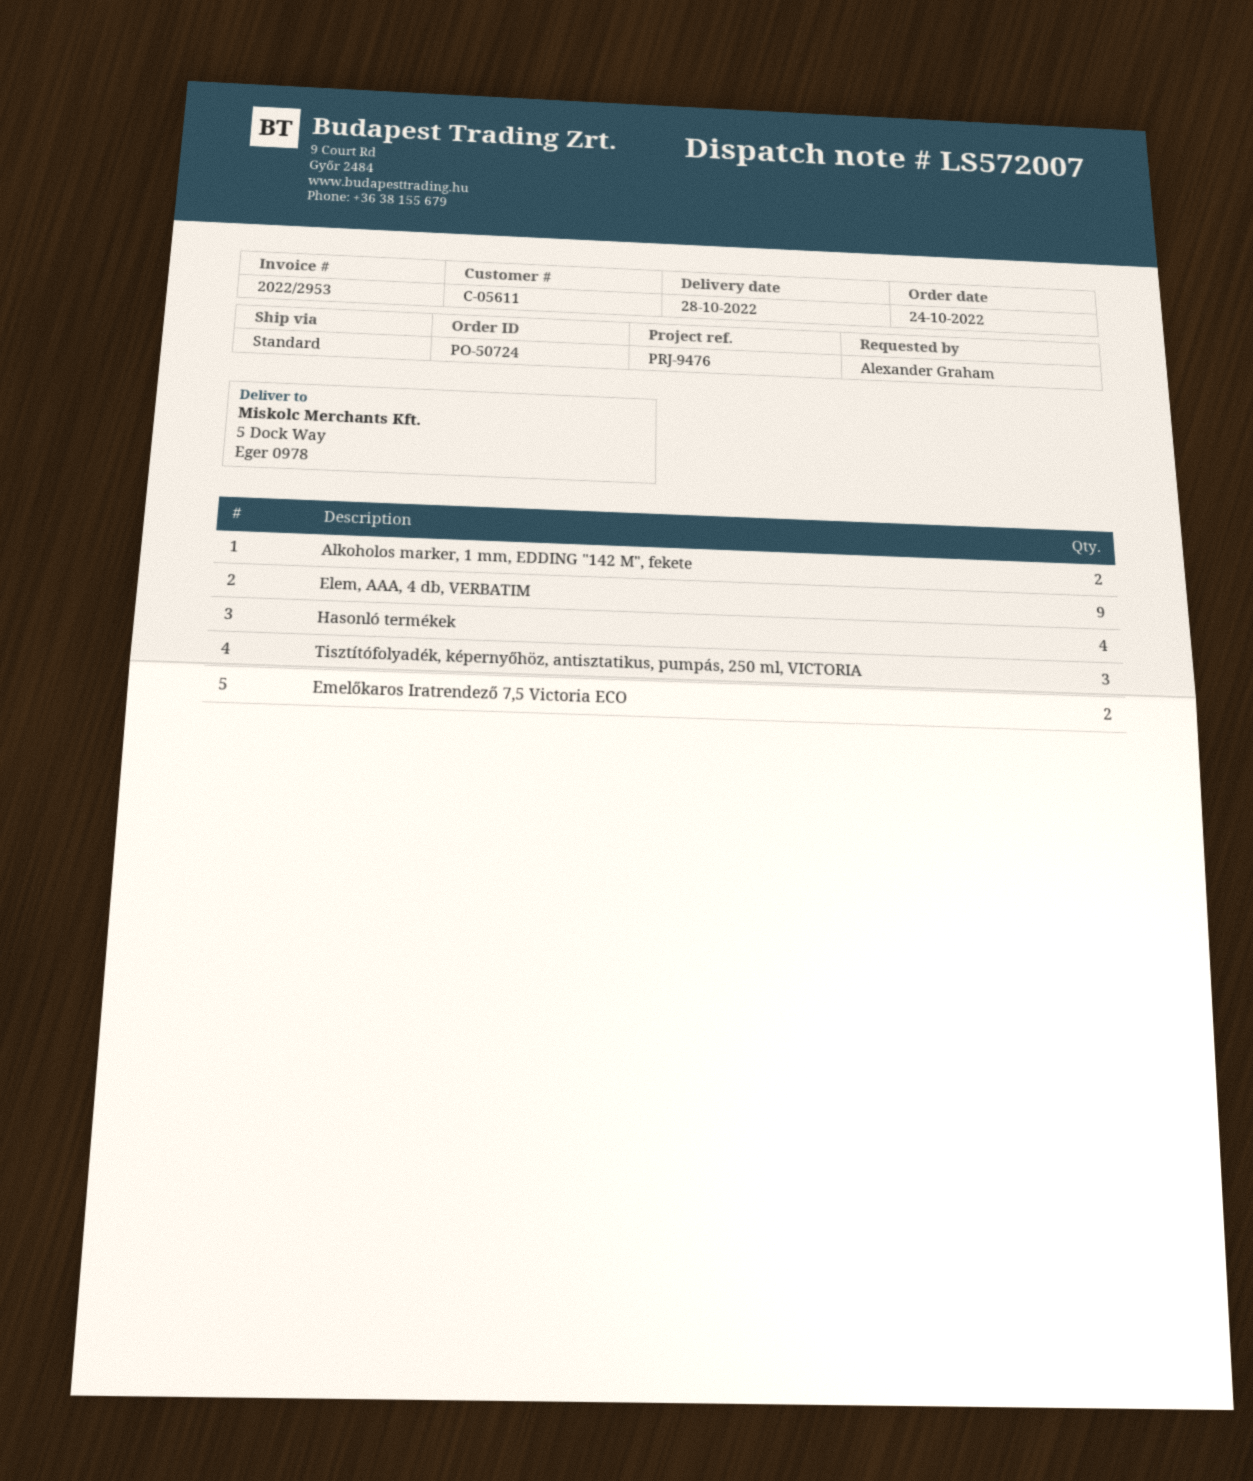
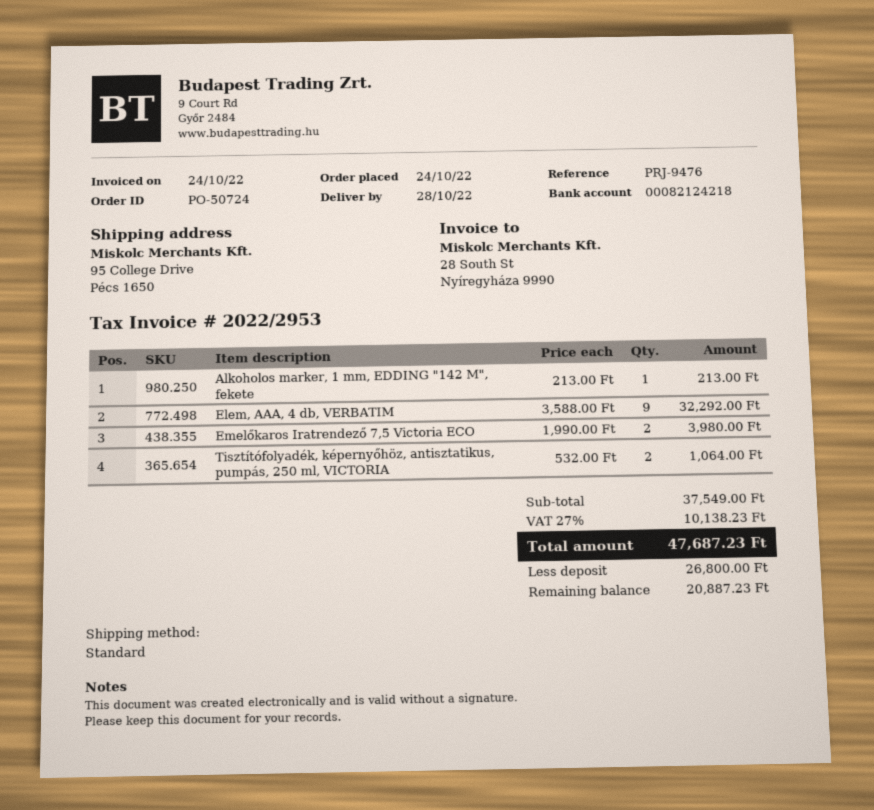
ship to: 5 Dock Way, Eger 0978 -> 95 College Drive, Pécs 1650
Alkoholos marker, 1 mm, EDDING "142 M", fekete: 2 -> 1
Hasonló termékek: 4 -> none
Tisztítófolyadék, képernyőhöz, antisztatikus, pumpás, 250 ml, VICTORIA: 3 -> 2

